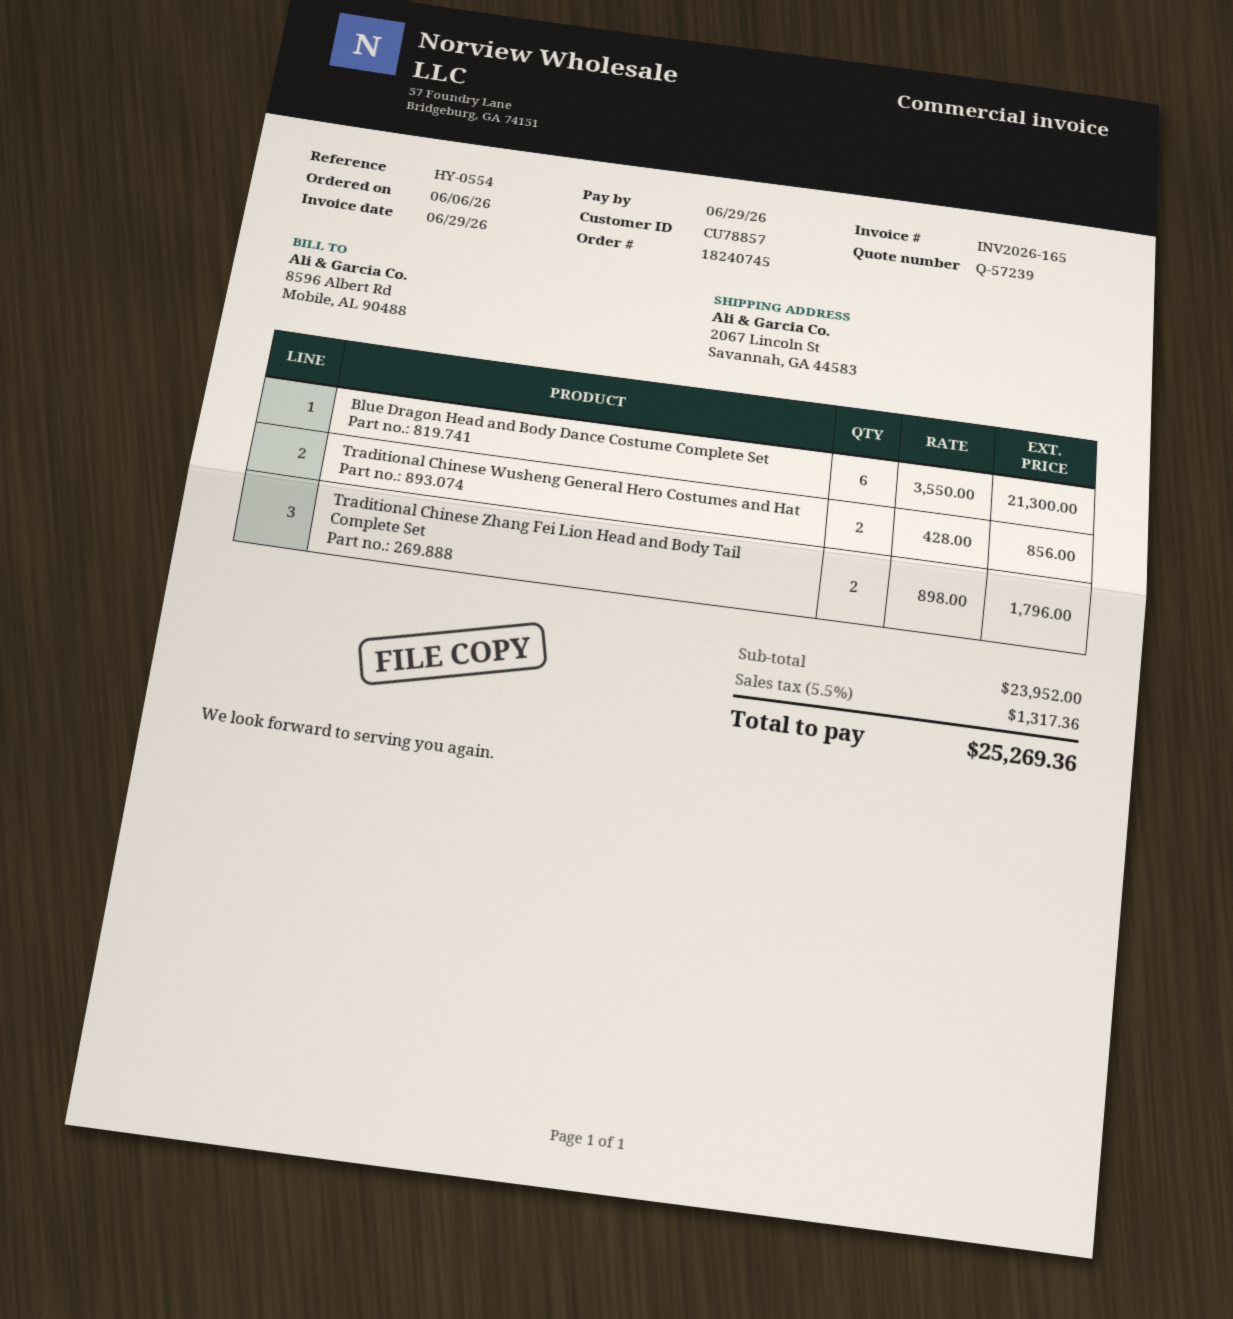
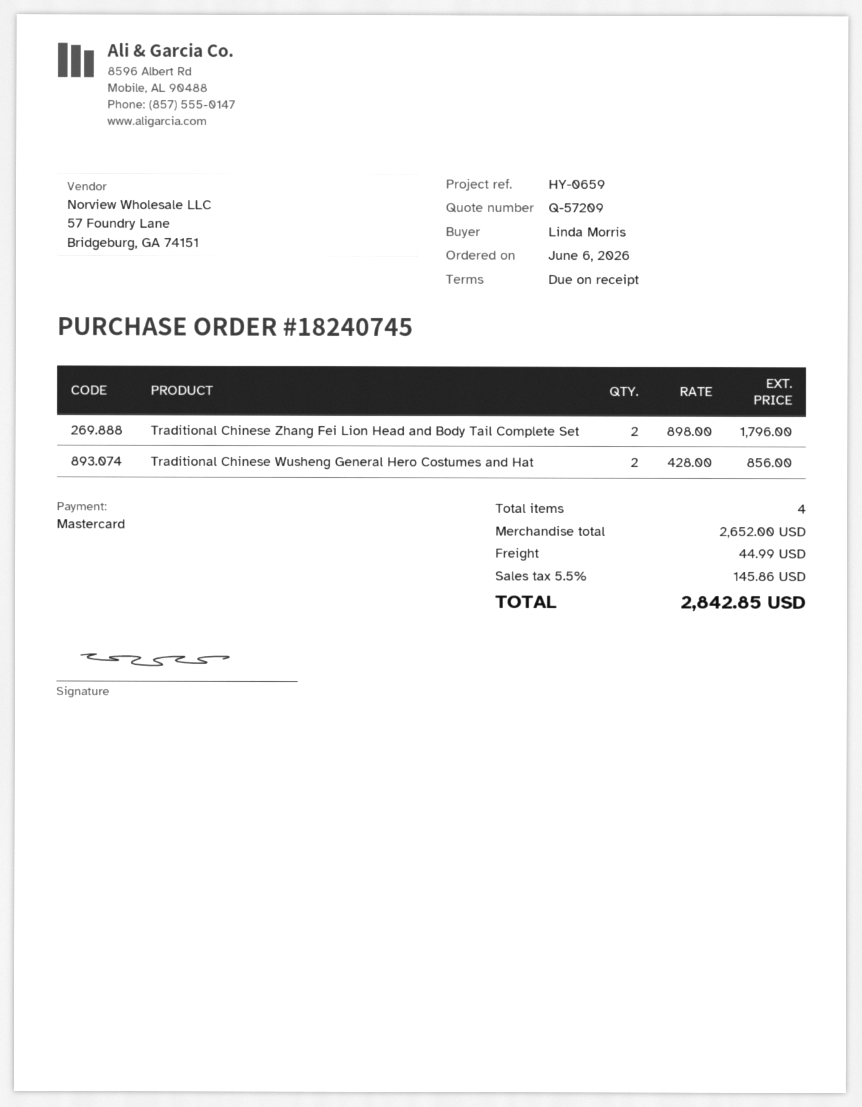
quote number: Q-57239 -> Q-57209
reference: HY-0554 -> HY-0659
Blue Dragon Head and Body Dance Costume Complete Set: 6 x 3550.00 = 21300.00 -> none
subtotal: 23952.00 -> 2652.00
shipping: none -> 44.99
tax: 5.5% = 1317.36 -> 5.5% = 145.86
total: 25269.36 -> 2842.85

